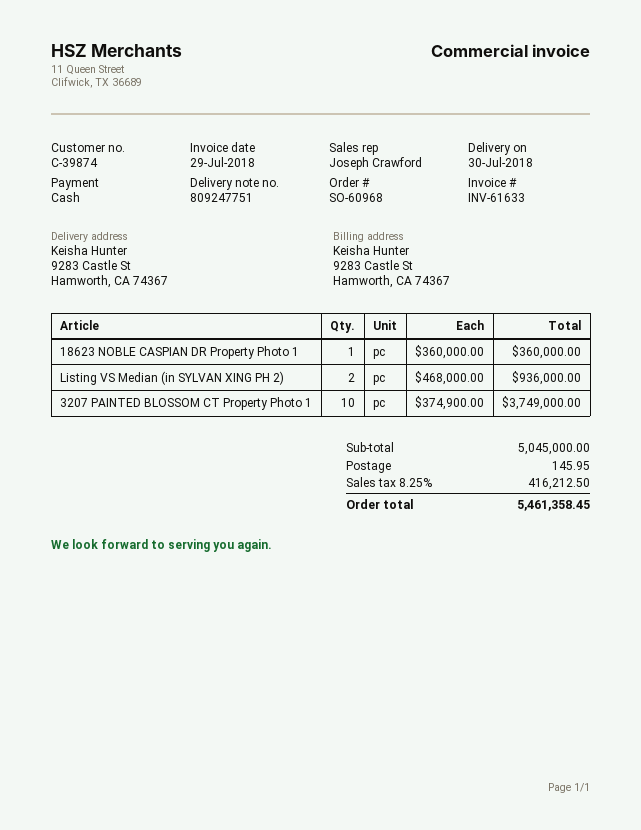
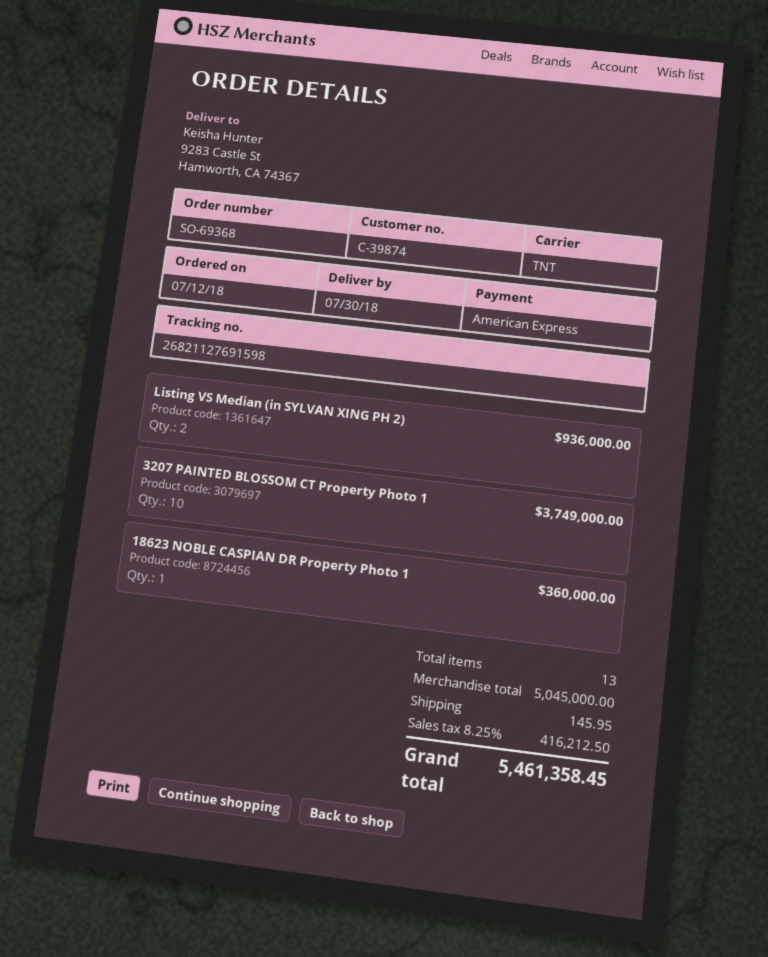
order number: SO-60968 -> SO-69368
payment method: cash -> American Express

